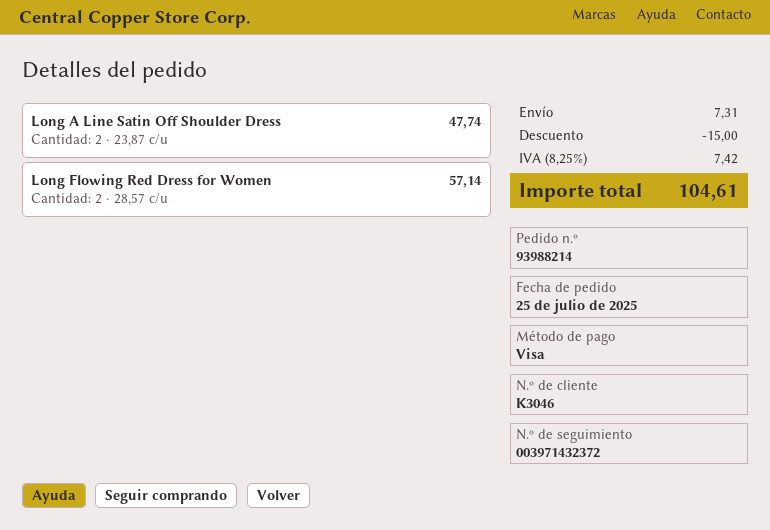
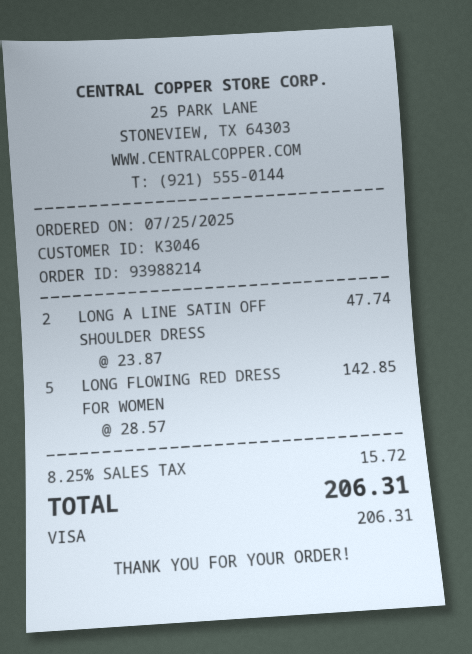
Long Flowing Red Dress for Women: 2 x 28.57 = 57.14 -> 5 x 28.57 = 142.85
discount: 15.00 -> none
shipping: 7.31 -> none
tax: 8.25% = 7.42 -> 8.25% = 15.72
total: 104.61 -> 206.31

